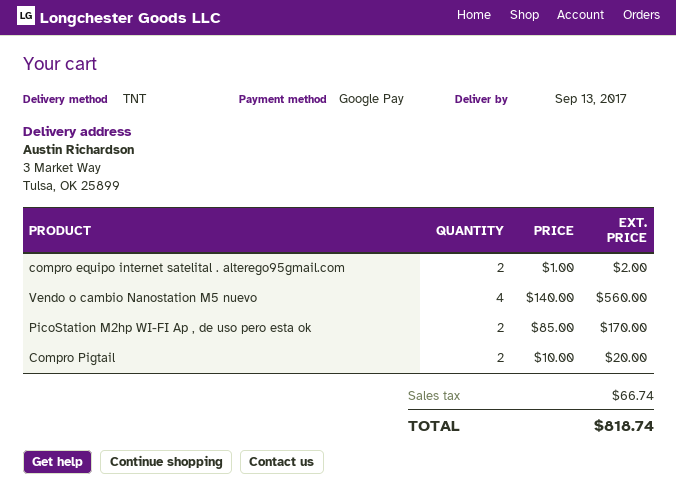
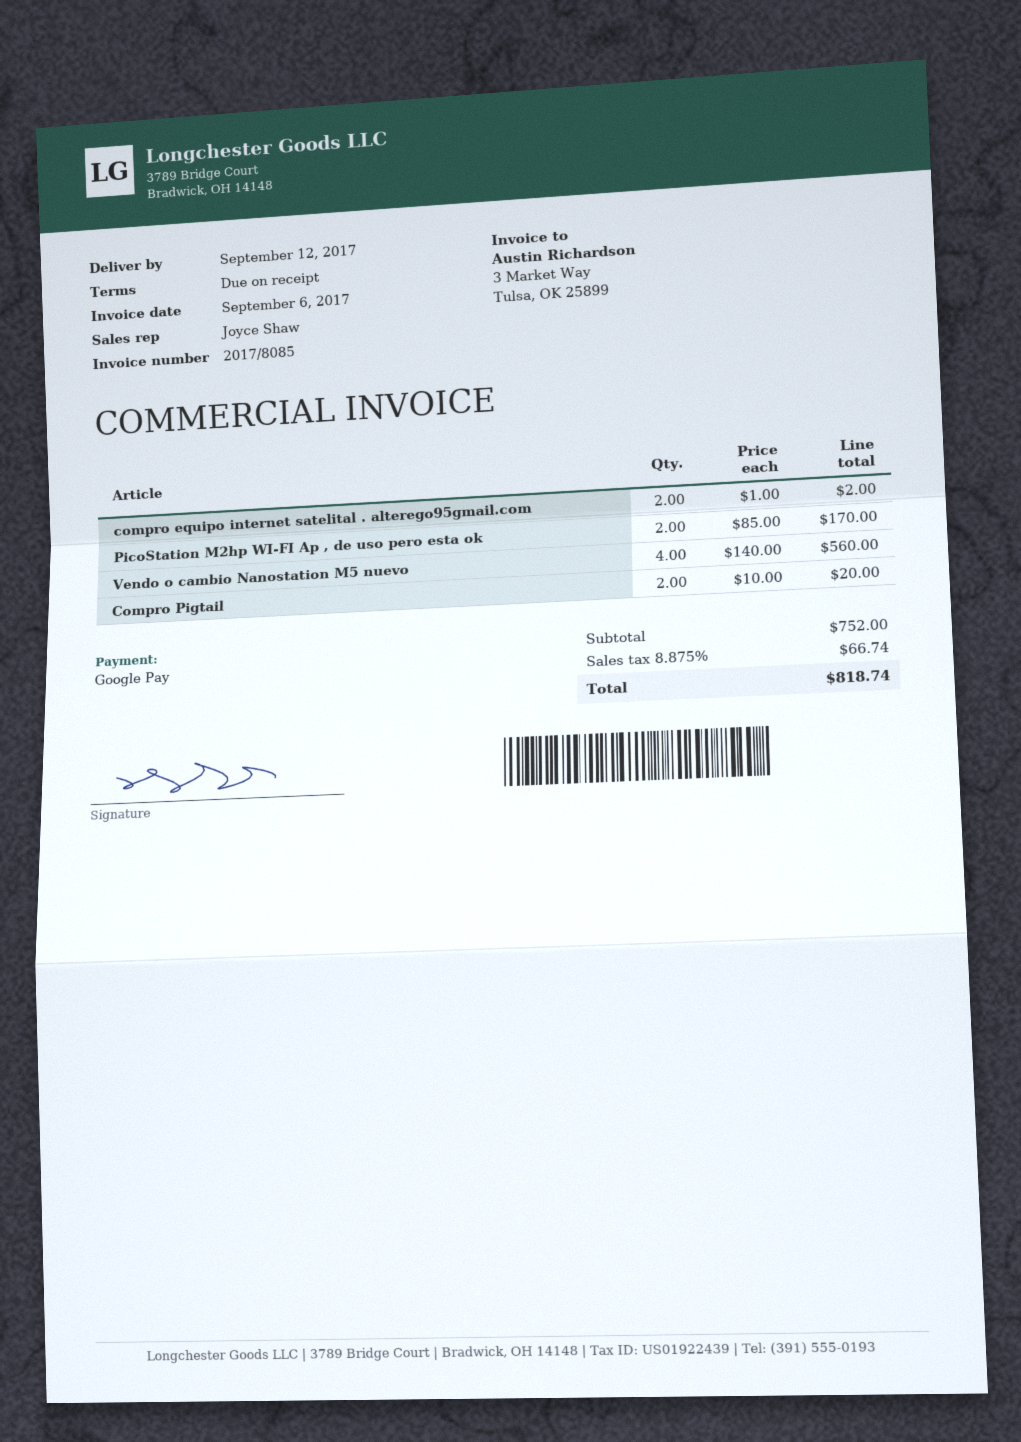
delivery date: 2017-09-13 -> 2017-09-12

